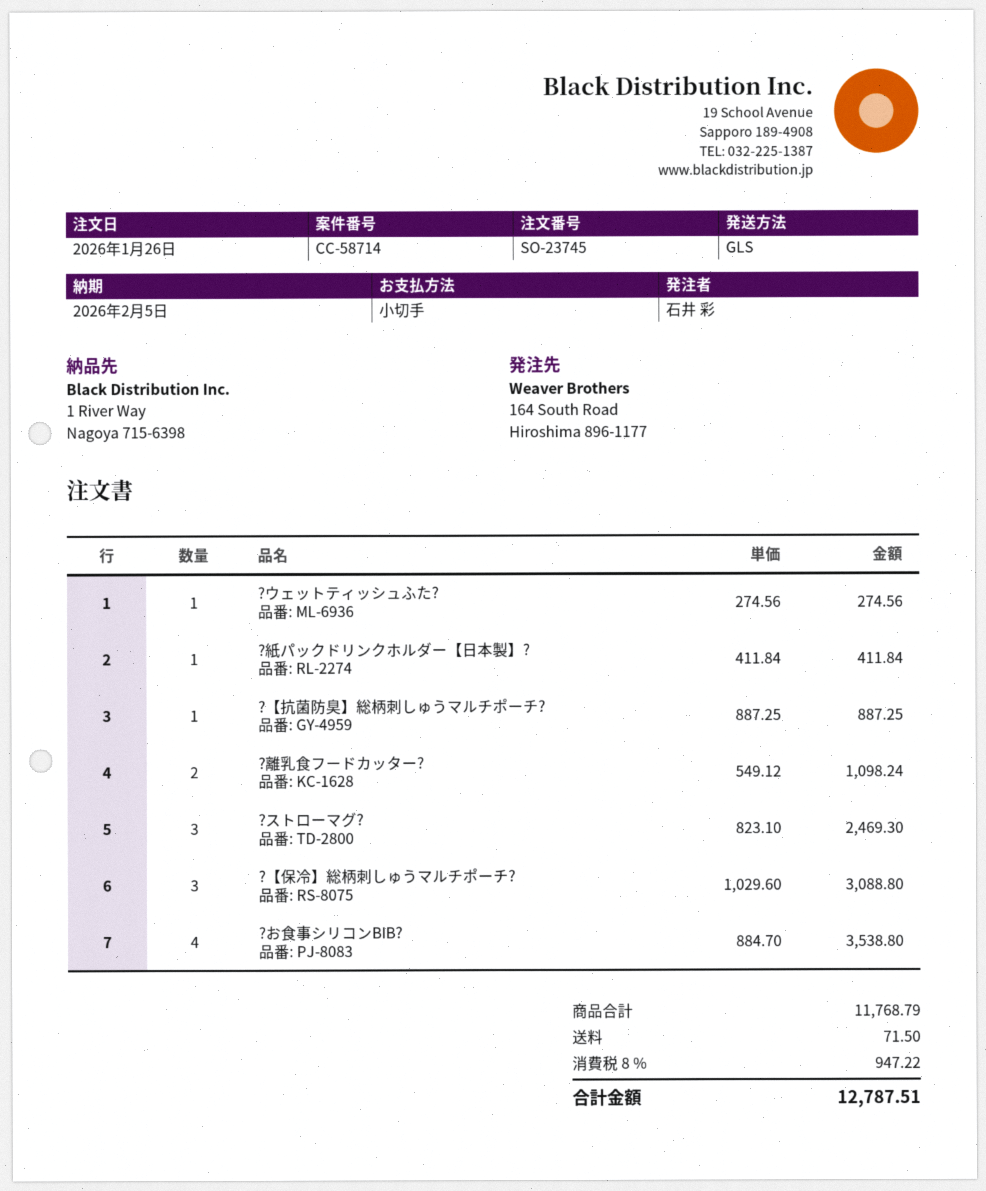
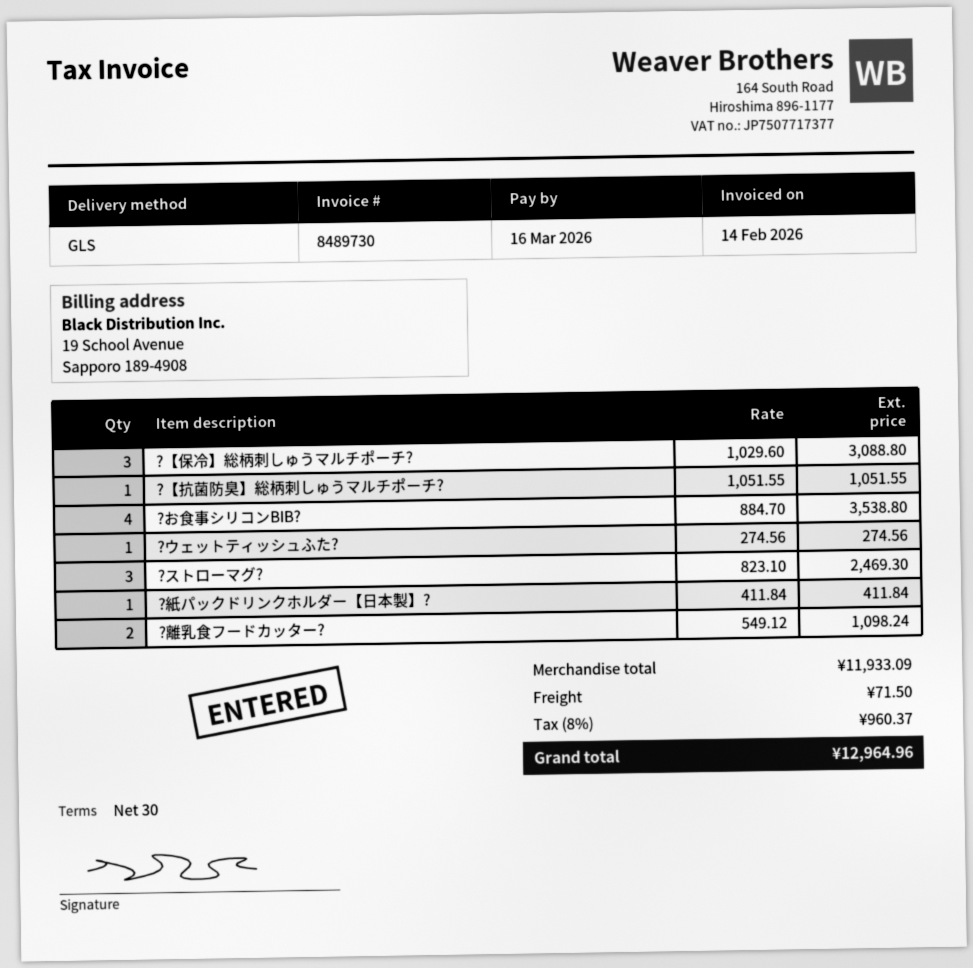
?【抗菌防臭】総柄刺しゅうマルチポーチ?: 1 x 887.25 = 887.25 -> 1 x 1051.55 = 1051.55
subtotal: 11768.79 -> 11933.09
tax: 8% = 947.22 -> 8% = 960.37
total: 12787.51 -> 12964.96

